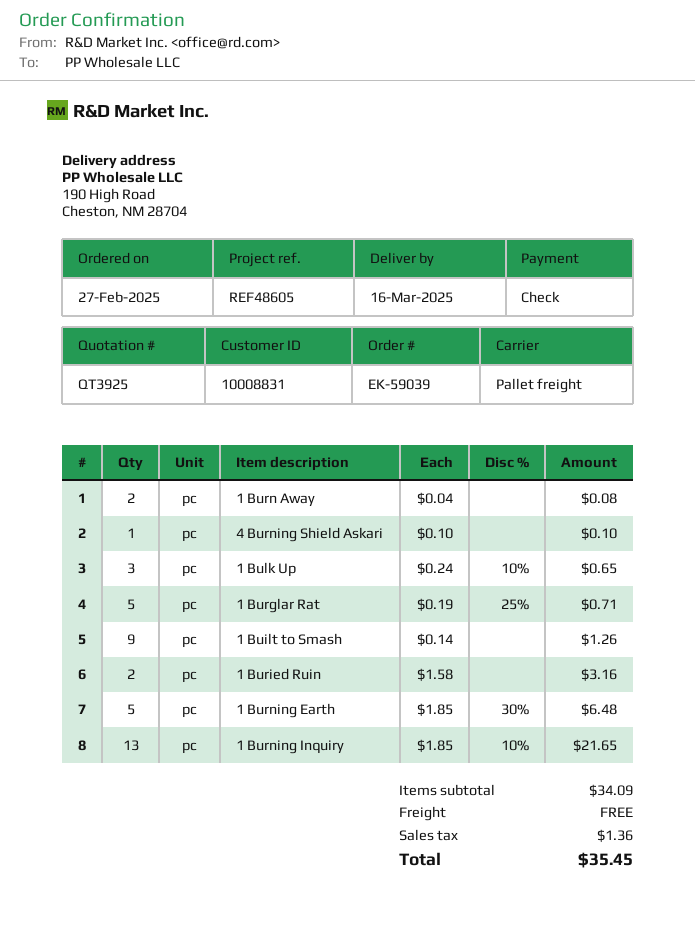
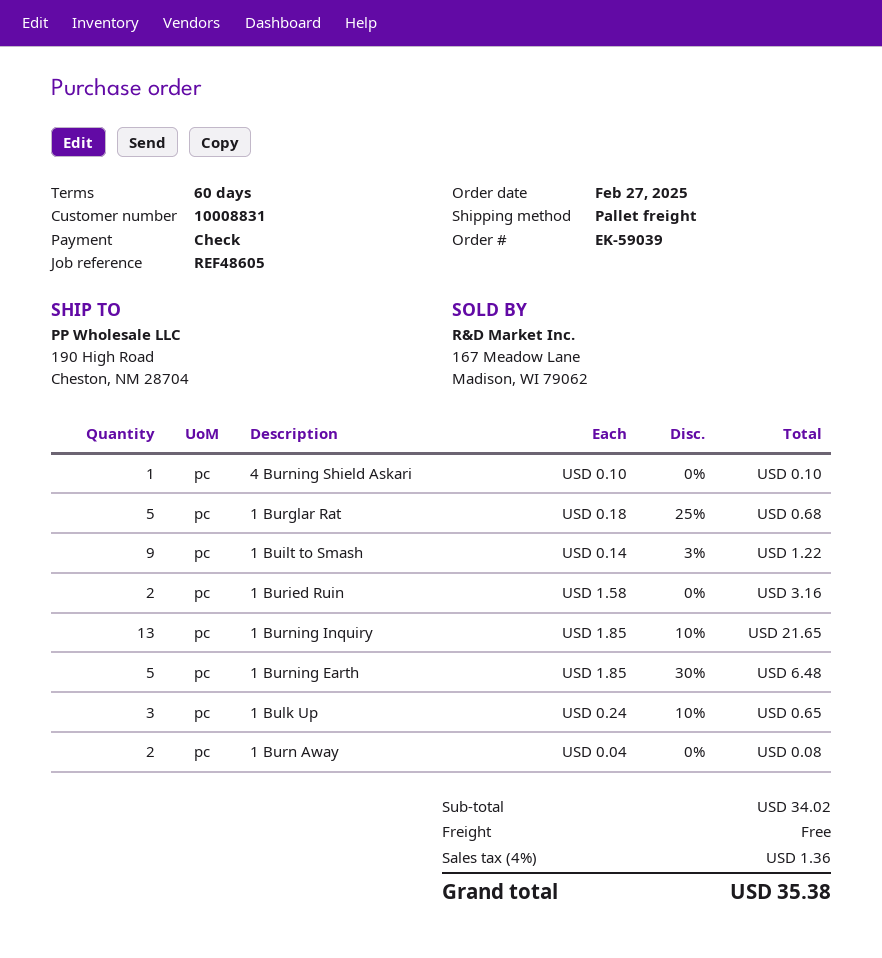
1 Burglar Rat: 5 x 0.19 - 25% = 0.71 -> 5 x 0.18 - 25% = 0.68
1 Built to Smash: 9 x 0.14 = 1.26 -> 9 x 0.14 - 3% = 1.22
subtotal: 34.09 -> 34.02
total: 35.45 -> 35.38

